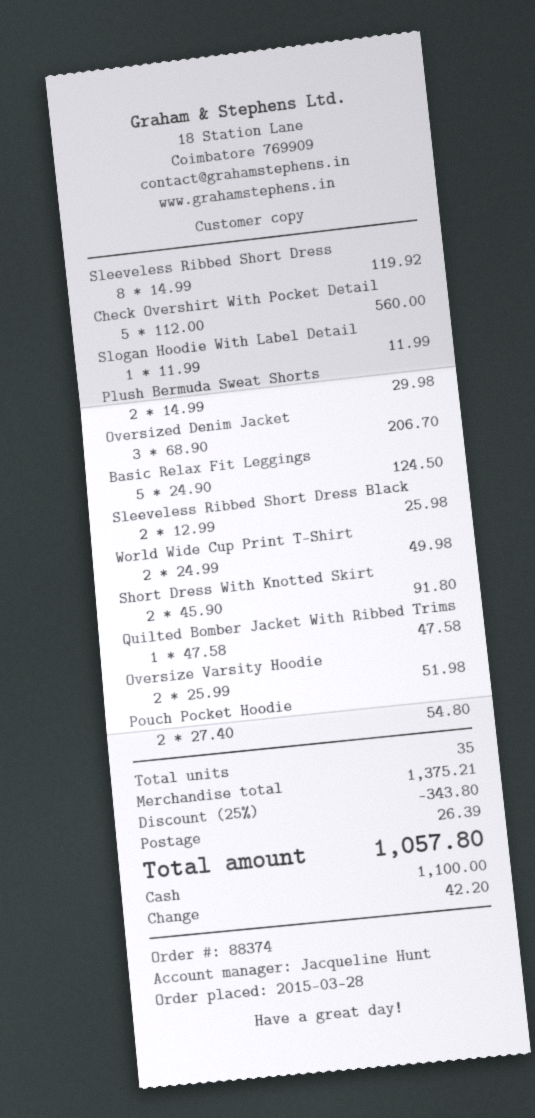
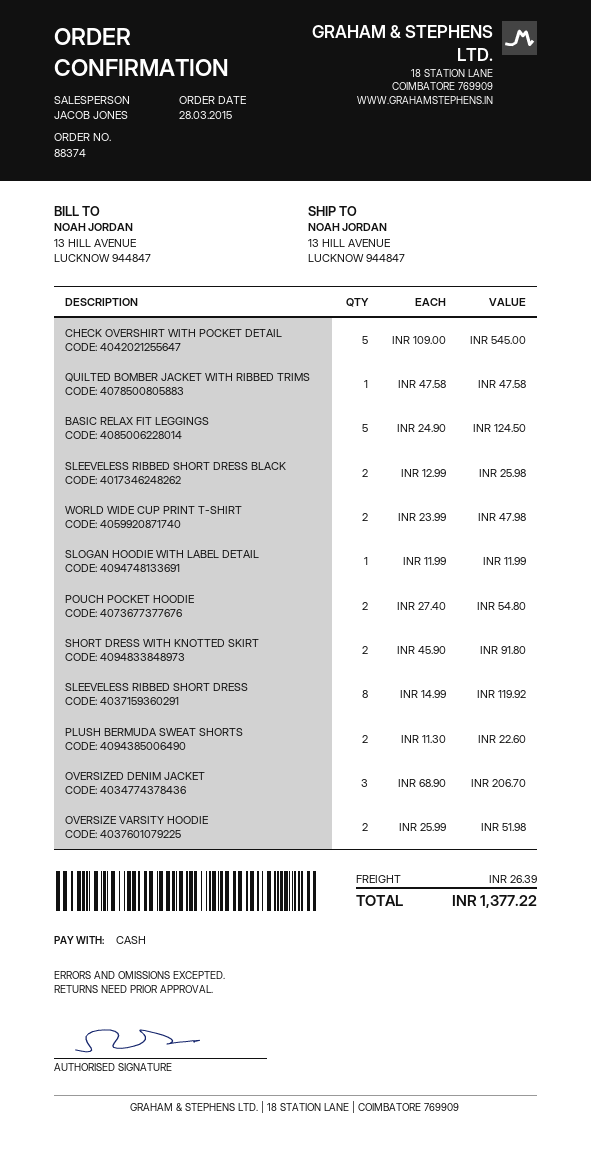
sales rep: Jacqueline Hunt -> JACOB JONES
Check Overshirt With Pocket Detail: 5 x 112.00 = 560.00 -> 5 x 109.00 = 545.00
Plush Bermuda Sweat Shorts: 2 x 14.99 = 29.98 -> 2 x 11.30 = 22.60
World Wide Cup Print T-Shirt: 2 x 24.99 = 49.98 -> 2 x 23.99 = 47.98
discount: 25% = 343.80 -> none
total: 1057.80 -> 1377.22

